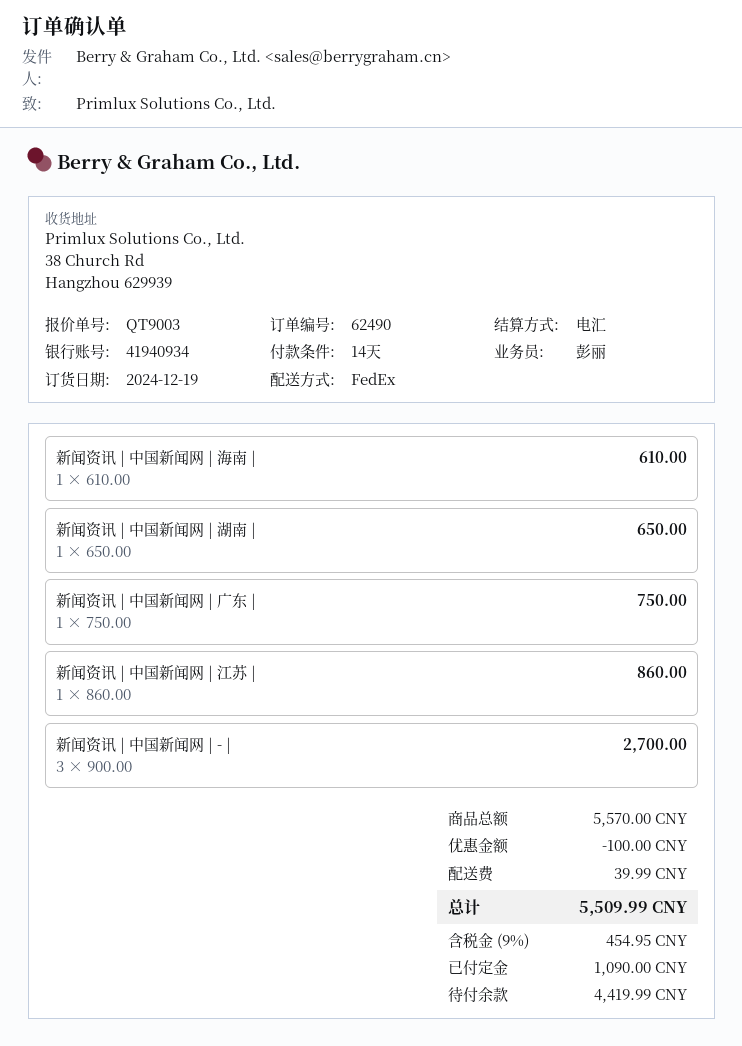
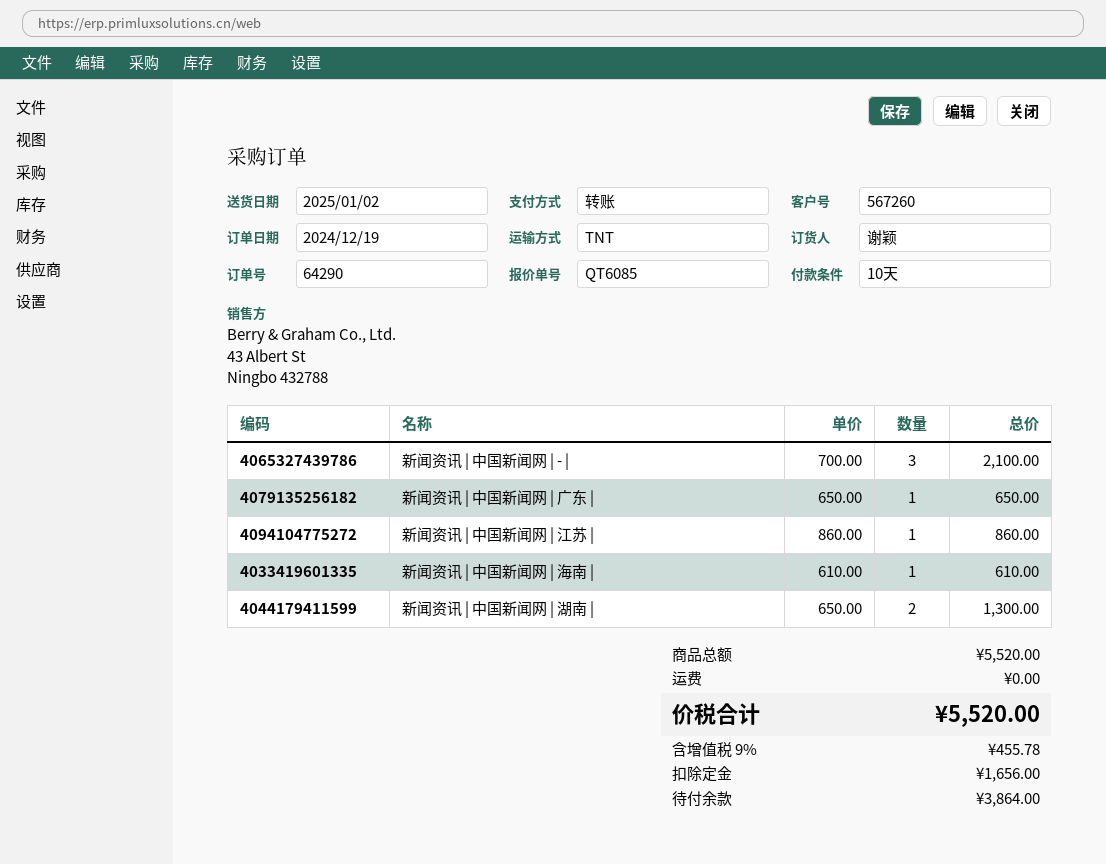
quote number: QT9003 -> QT6085
order number: 62490 -> 64290
payment terms: 14 days -> 10 days
shipping method: FedEx -> TNT
新闻资讯 | 中国新闻网 | 湖南 |: 1 x 650.00 = 650.00 -> 2 x 650.00 = 1300.00
新闻资讯 | 中国新闻网 | 广东 |: 1 x 750.00 = 750.00 -> 1 x 650.00 = 650.00
新闻资讯 | 中国新闻网 | - |: 3 x 900.00 = 2700.00 -> 3 x 700.00 = 2100.00
subtotal: 5570.00 -> 5520.00
discount: 100.00 -> none
shipping: 39.99 -> 0.00
tax: 9% = 454.95 -> 9% = 455.78
total: 5509.99 -> 5520.00
deposit: 1090.00 -> 1656.00
balance: 4419.99 -> 3864.00

